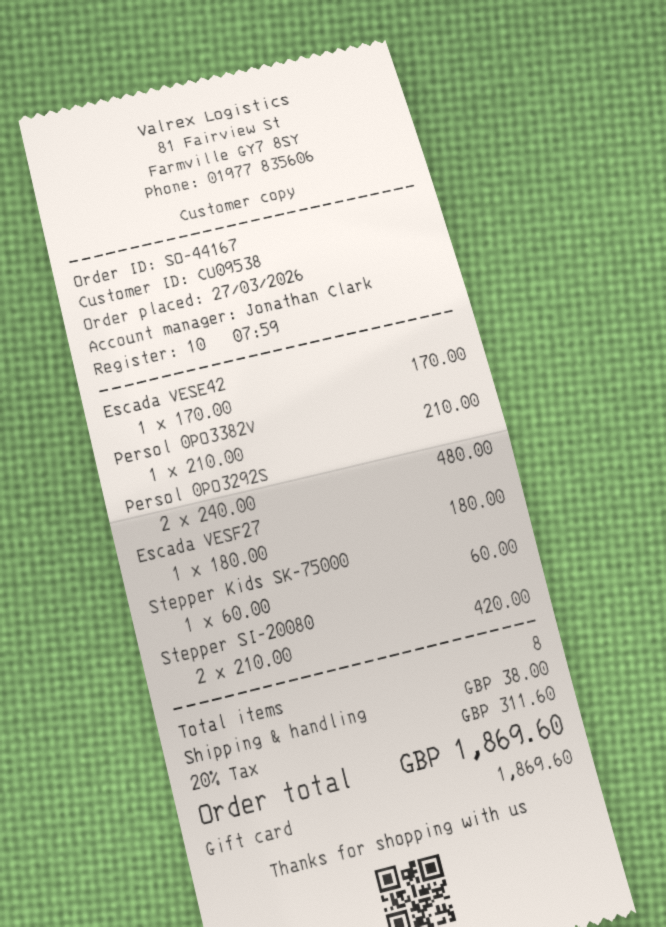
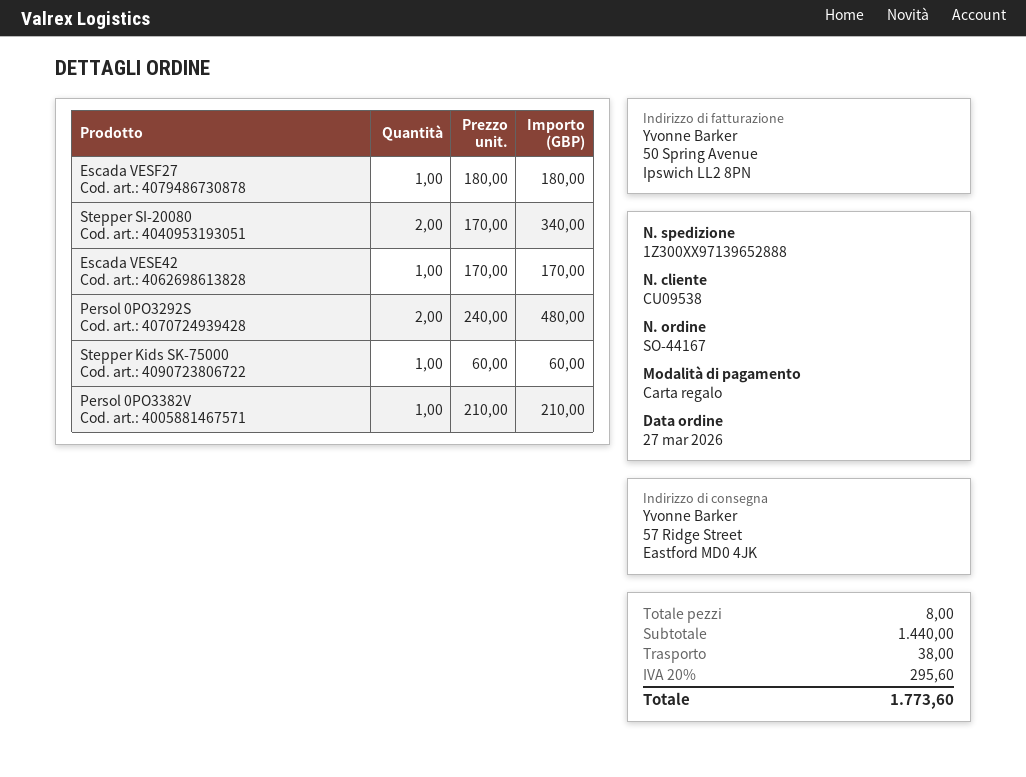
Stepper SI-20080: 2 x 210.00 = 420.00 -> 2 x 170.00 = 340.00
tax: 20% = 311.60 -> 20% = 295.60
total: 1869.60 -> 1773.60

